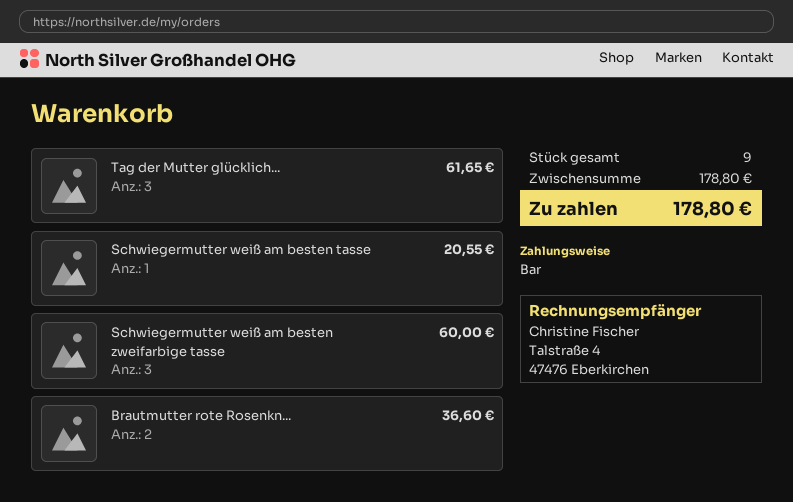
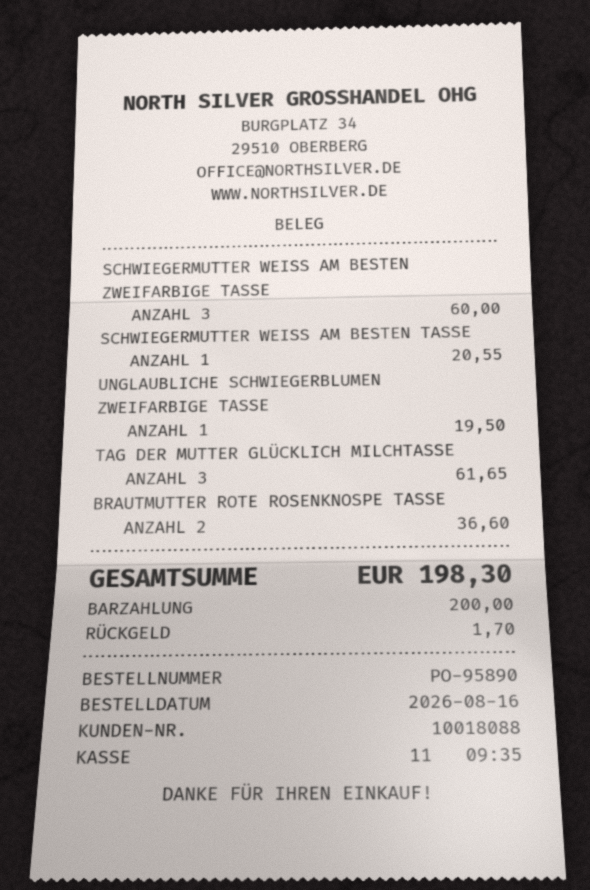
UNGLAUBLICHE SCHWIEGERBLUMEN ZWEIFARBIGE TASSE: none -> 1 for 19.50
total: 178.80 -> 198.30

